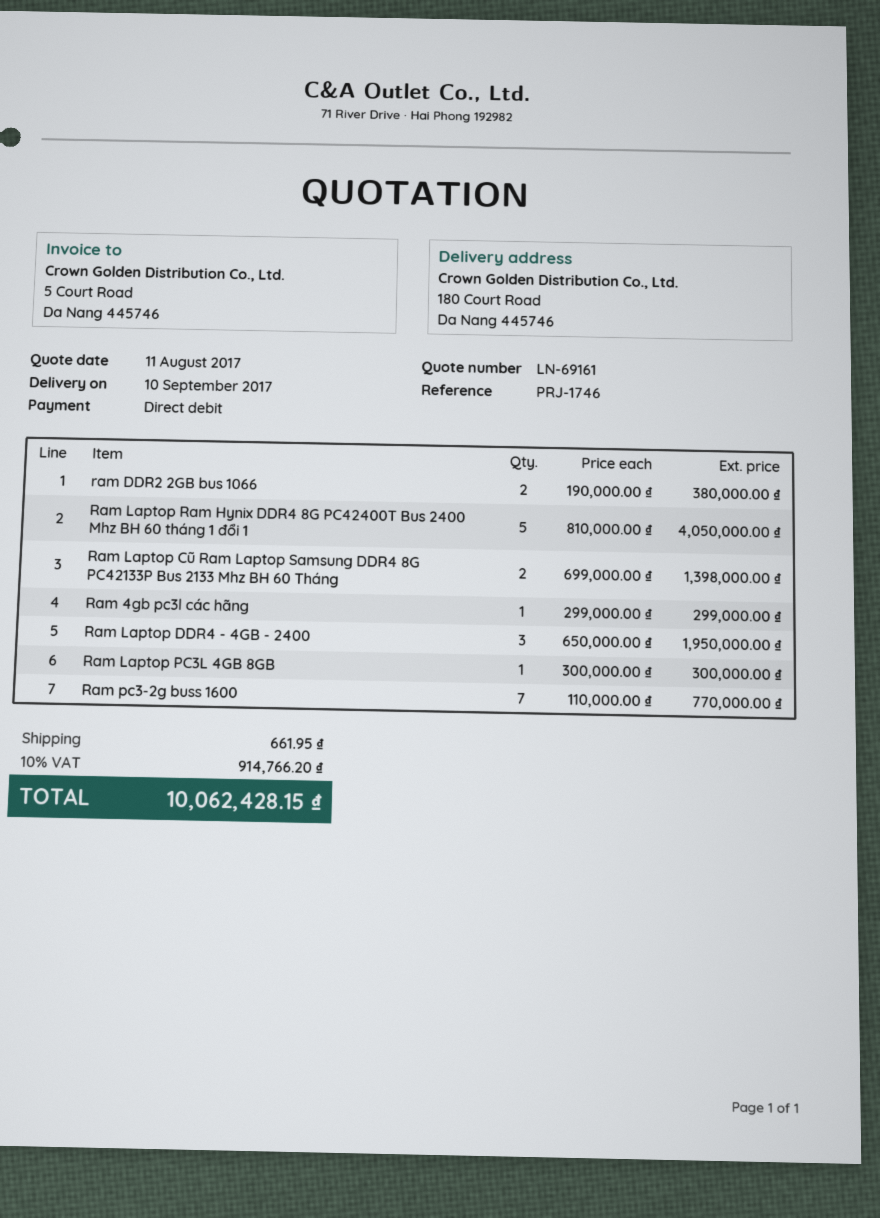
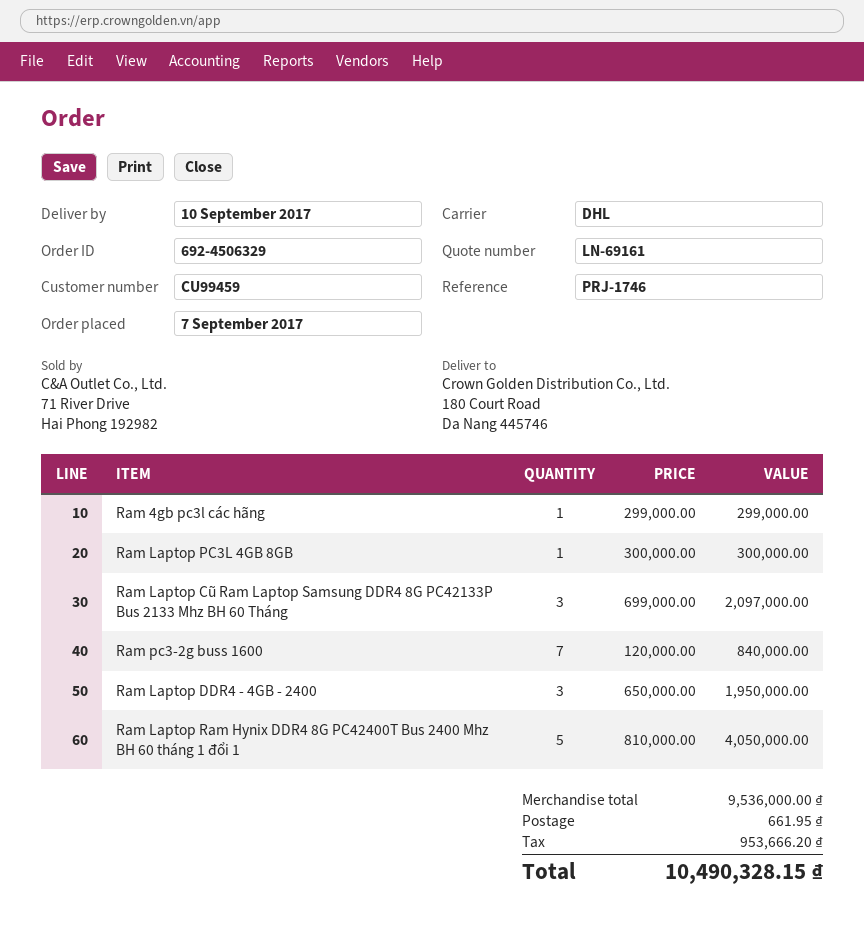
ram DDR2 2GB bus 1066: 2 x 190000.00 = 380000.00 -> none
Ram Laptop Cũ Ram Laptop Samsung DDR4 8G PC42133P Bus 2133 Mhz BH 60 Tháng: 2 x 699000.00 = 1398000.00 -> 3 x 699000.00 = 2097000.00
Ram pc3-2g buss 1600: 7 x 110000.00 = 770000.00 -> 7 x 120000.00 = 840000.00
tax: 914766.20 -> 953666.20
total: 10062428.15 -> 10490328.15

